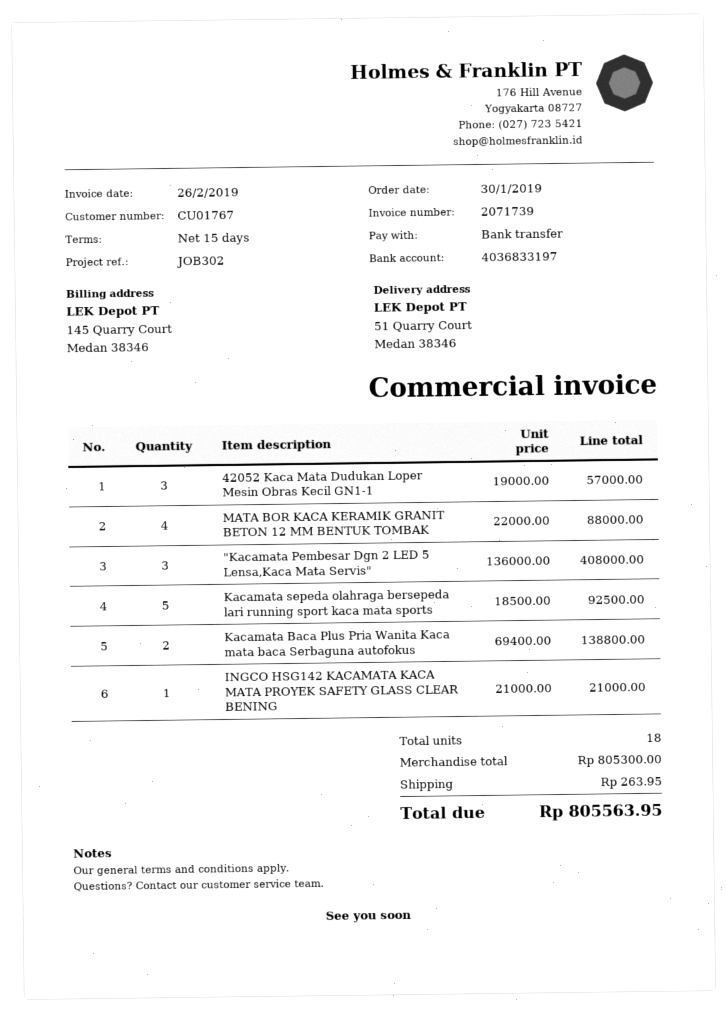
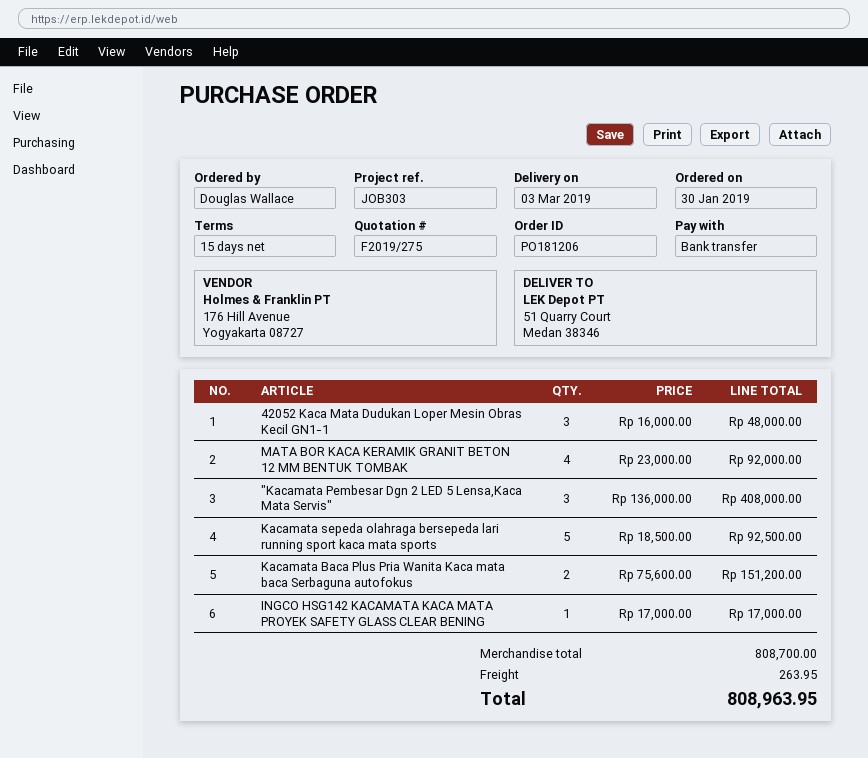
reference: JOB302 -> JOB303
42052 Kaca Mata Dudukan Loper Mesin Obras Kecil GN1-1: 3 x 19000.00 = 57000.00 -> 3 x 16000.00 = 48000.00
MATA BOR KACA KERAMIK GRANIT BETON 12 MM BENTUK TOMBAK: 4 x 22000.00 = 88000.00 -> 4 x 23000.00 = 92000.00
Kacamata Baca Plus Pria Wanita Kaca mata baca Serbaguna autofokus: 2 x 69400.00 = 138800.00 -> 2 x 75600.00 = 151200.00
INGCO HSG142 KACAMATA KACA MATA PROYEK SAFETY GLASS CLEAR BENING: 1 x 21000.00 = 21000.00 -> 1 x 17000.00 = 17000.00
subtotal: 805300.00 -> 808700.00
total: 805563.95 -> 808963.95

